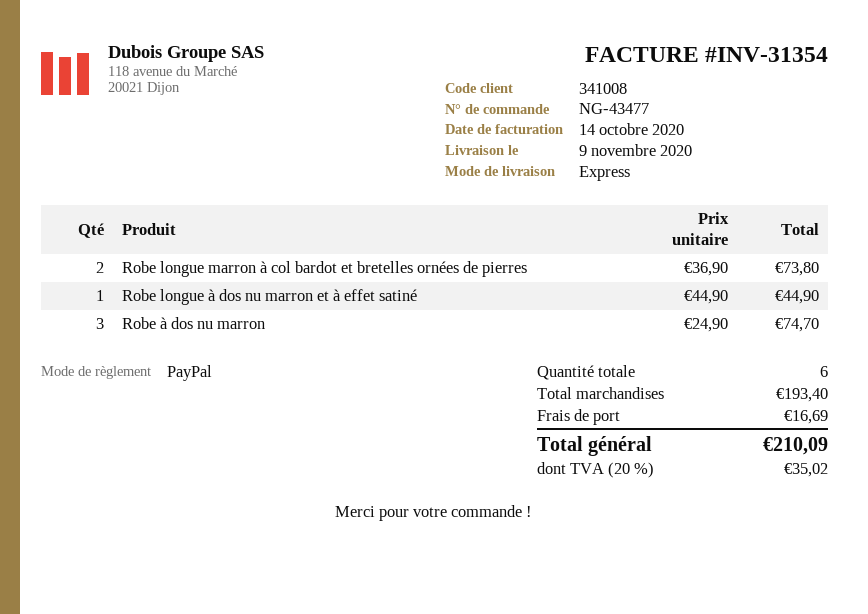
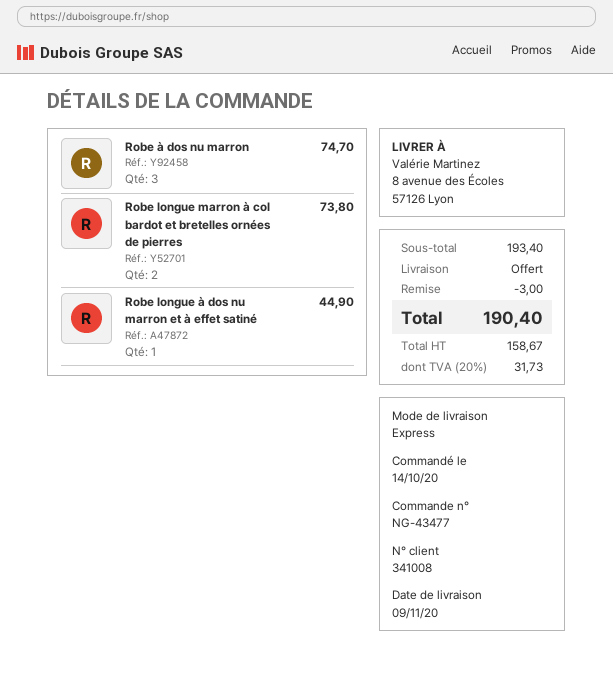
discount: none -> 3.00
shipping: 16.69 -> 0.00
tax: 20% = 35.02 -> 20% = 31.73
total: 210.09 -> 190.40

